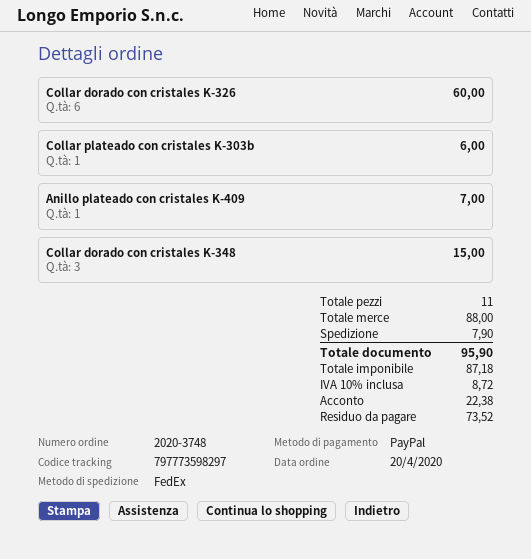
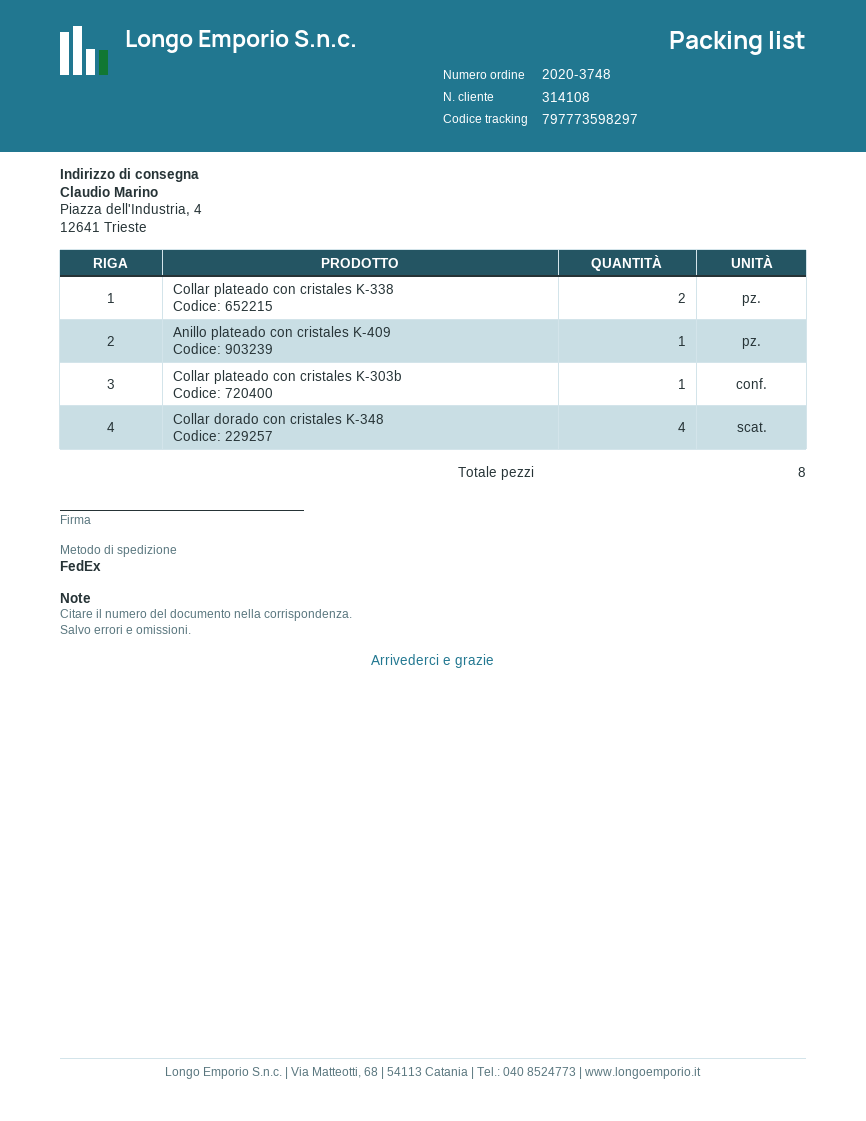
Collar dorado con cristales K-326: 6 -> none
Collar dorado con cristales K-348: 3 -> 4
Collar plateado con cristales K-338: none -> 2
total quantity: 11 -> 8

